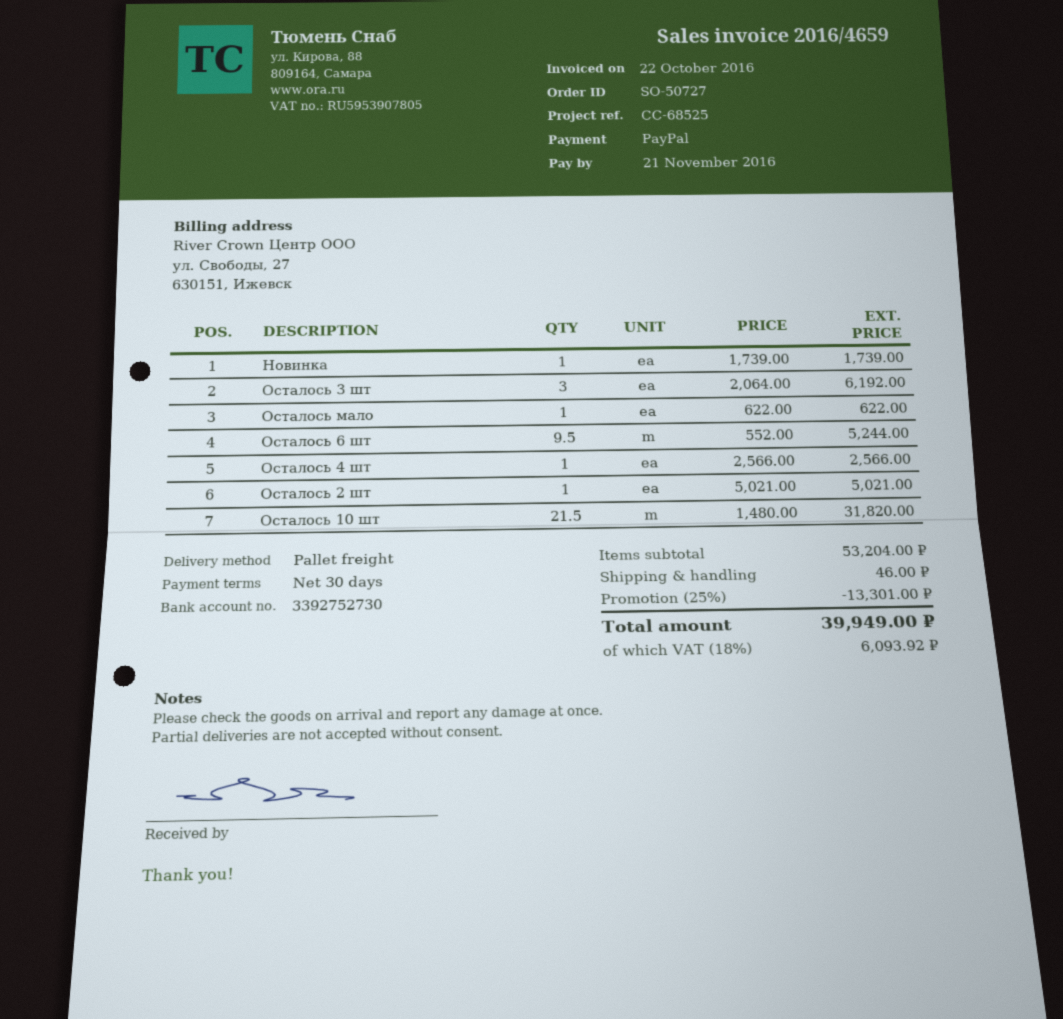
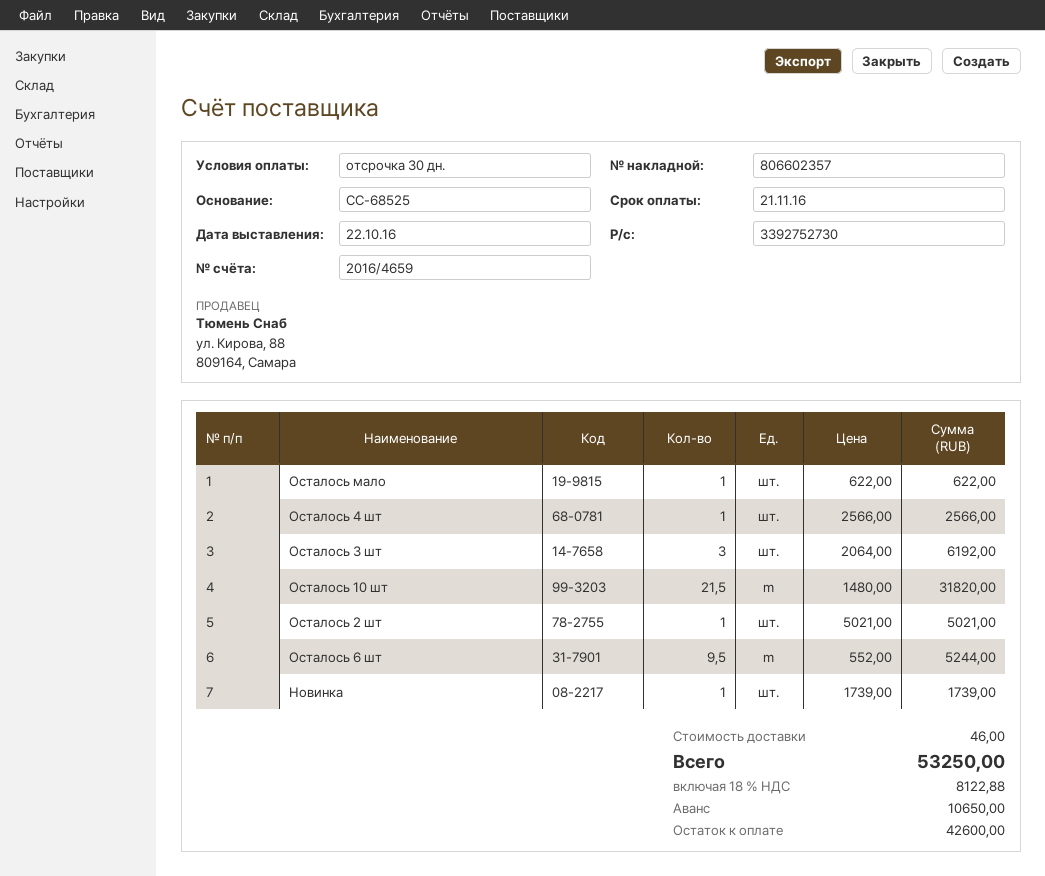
discount: 25% = 13301.00 -> none
tax: 18% = 6093.92 -> 18% = 8122.88
total: 39949.00 -> 53250.00

